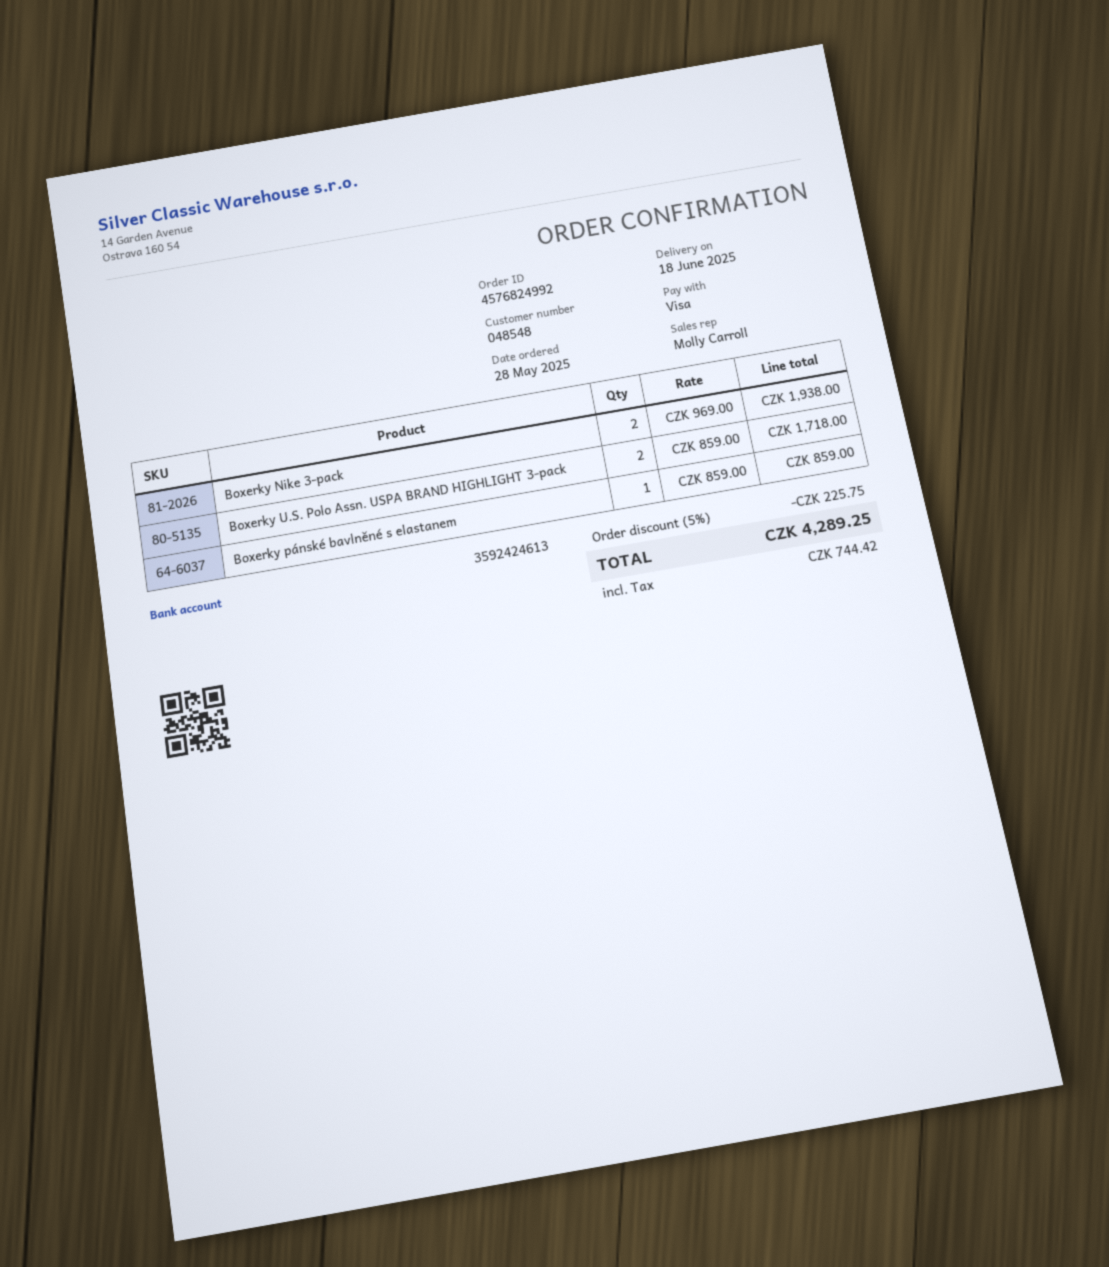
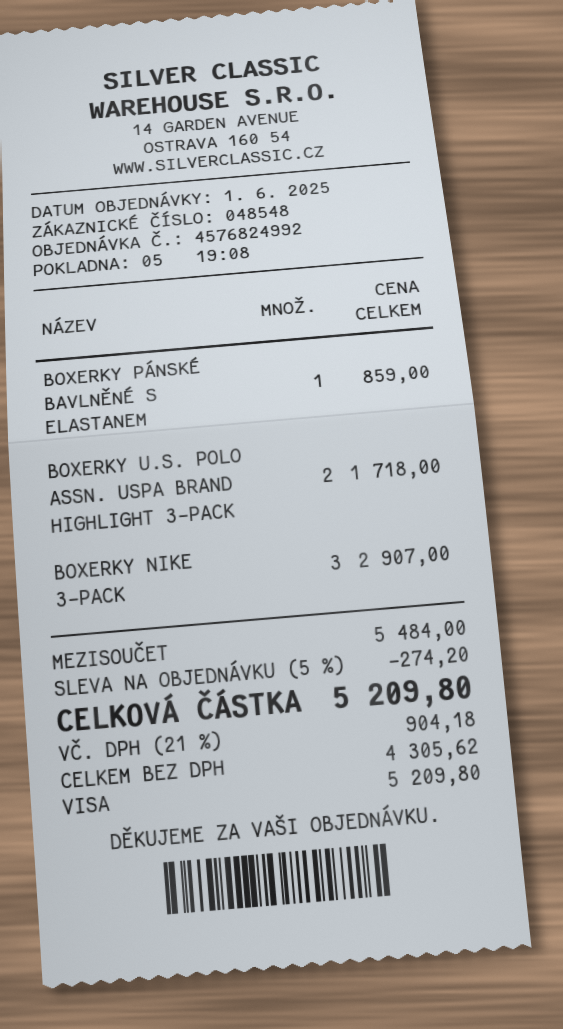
order date: 2025-05-28 -> 2025-06-01
Boxerky Nike 3-pack: 2 for 1938.00 -> 3 for 2907.00
discount: 5% = 225.75 -> 5% = 274.20
tax: 744.42 -> 904.18
total: 4289.25 -> 5209.80

